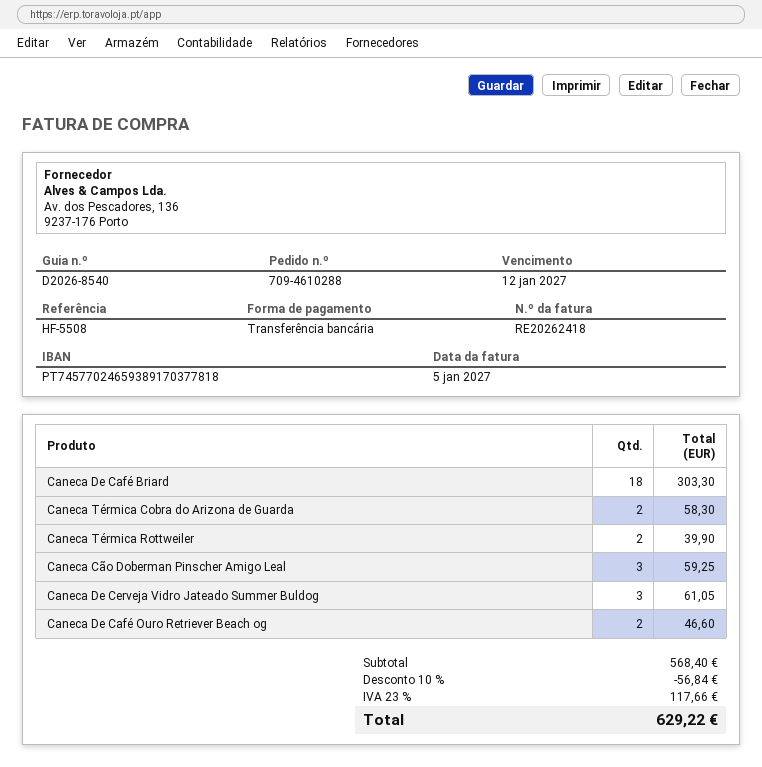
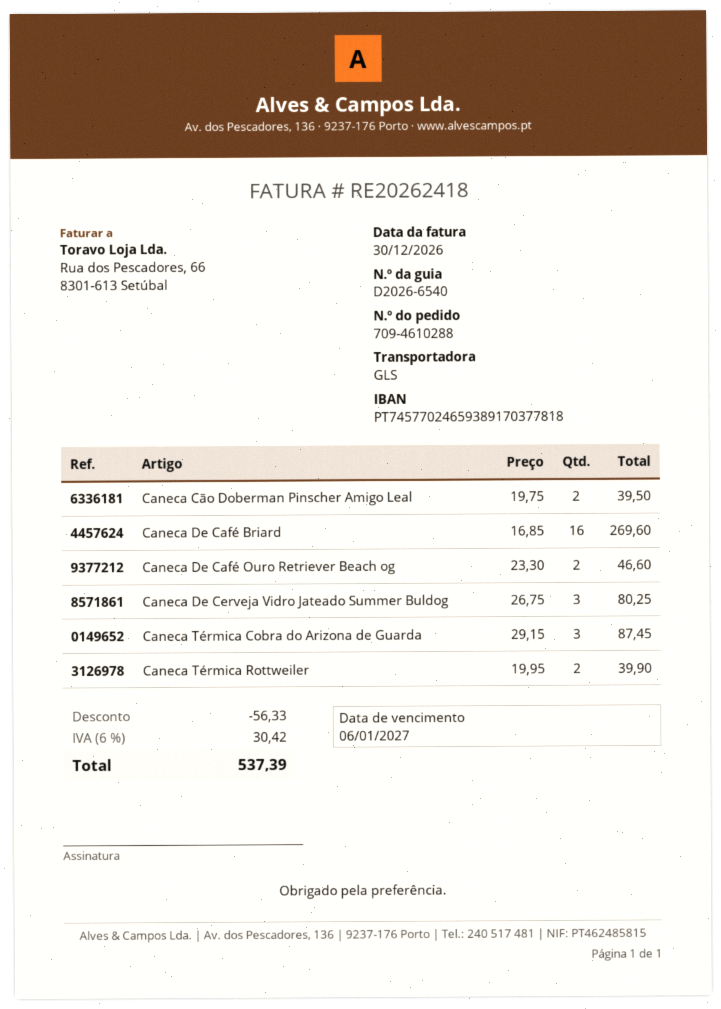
delivery note number: D2026-8540 -> D2026-6540
invoice date: 2027-01-05 -> 2026-12-30
due date: 2027-01-12 -> 2027-01-06
Caneca De Café Briard: 18 for 303.30 -> 16 for 269.60
Caneca Térmica Cobra do Arizona de Guarda: 2 for 58.30 -> 3 for 87.45
Caneca Cão Doberman Pinscher Amigo Leal: 3 for 59.25 -> 2 for 39.50
Caneca De Cerveja Vidro Jateado Summer Buldog: 3 for 61.05 -> 3 for 80.25
discount: 56.84 -> 56.33
tax: 23% = 117.66 -> 6% = 30.42
total: 629.22 -> 537.39

